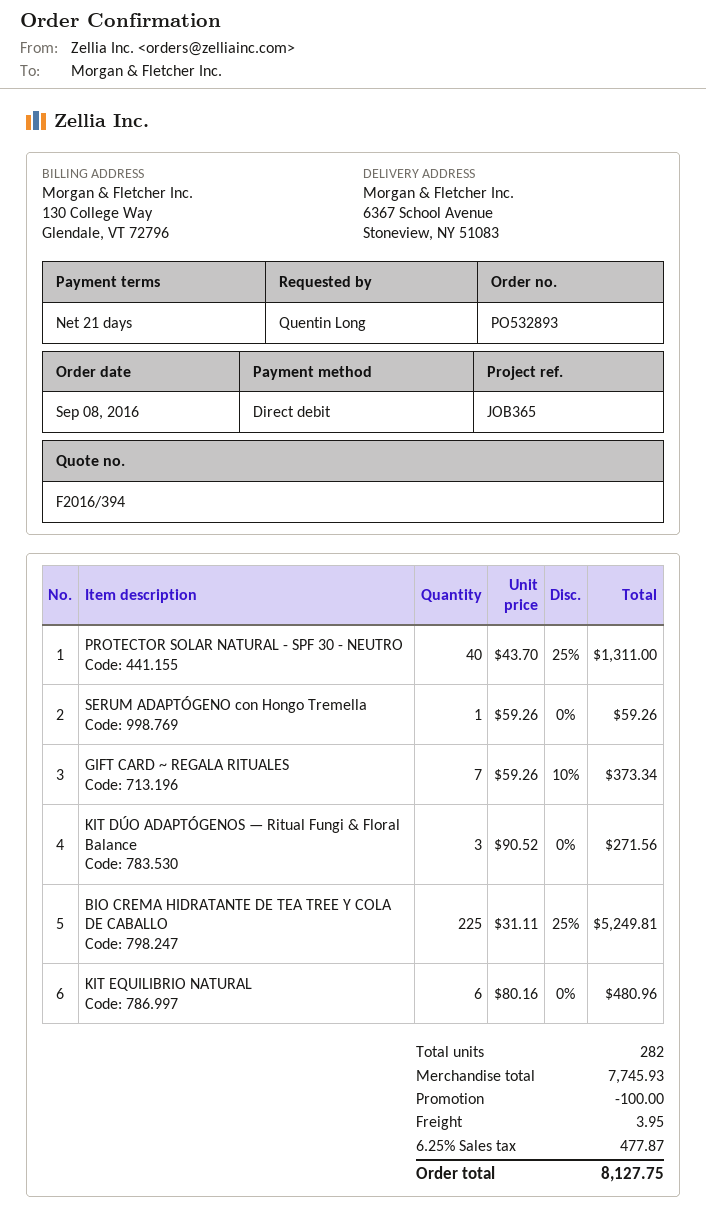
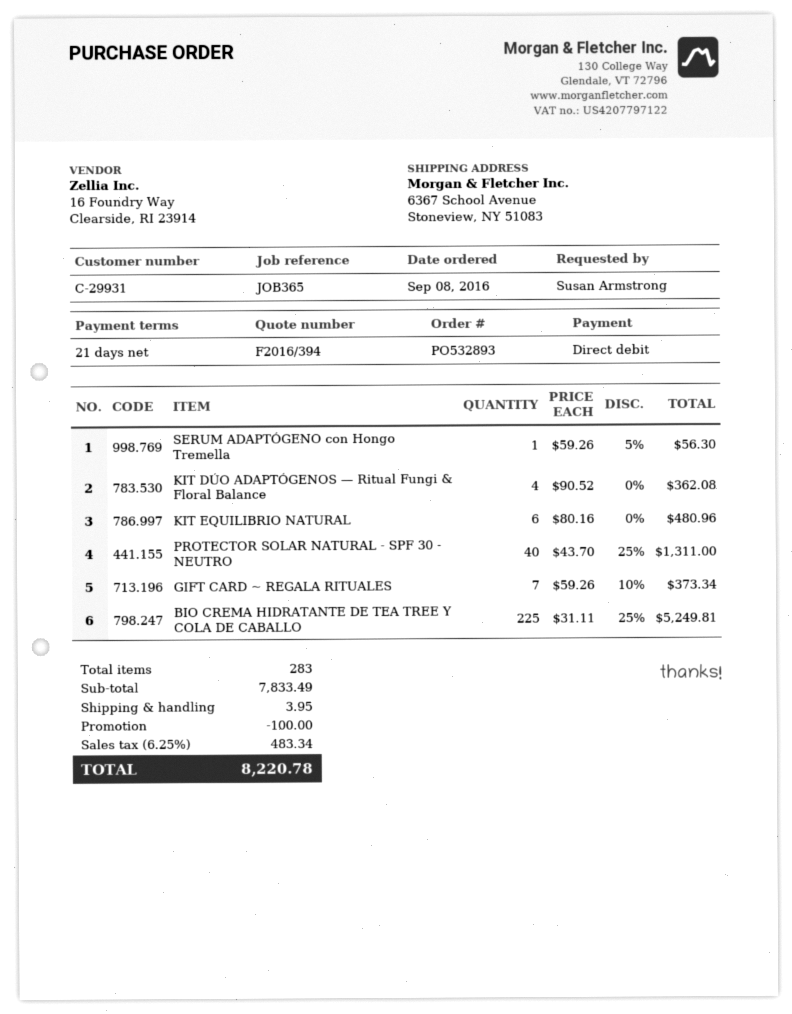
ordered by: Quentin Long -> Susan Armstrong
SERUM ADAPTÓGENO con Hongo Tremella: 1 x 59.26 = 59.26 -> 1 x 59.26 - 5% = 56.30
KIT DÚO ADAPTÓGENOS — Ritual Fungi & Floral Balance: 3 x 90.52 = 271.56 -> 4 x 90.52 = 362.08
total quantity: 282 -> 283
subtotal: 7745.93 -> 7833.49
tax: 6.25% = 477.87 -> 6.25% = 483.34
total: 8127.75 -> 8220.78

